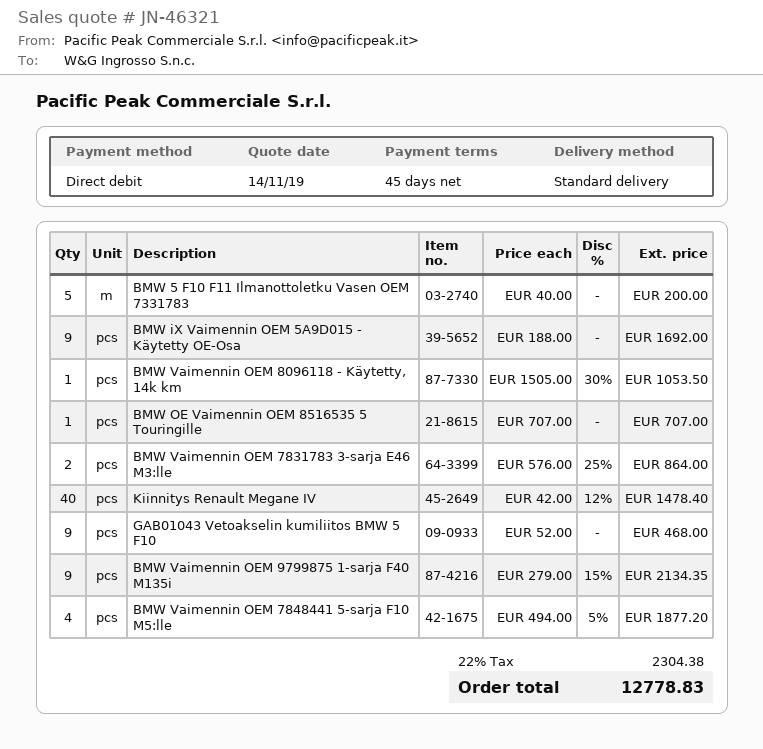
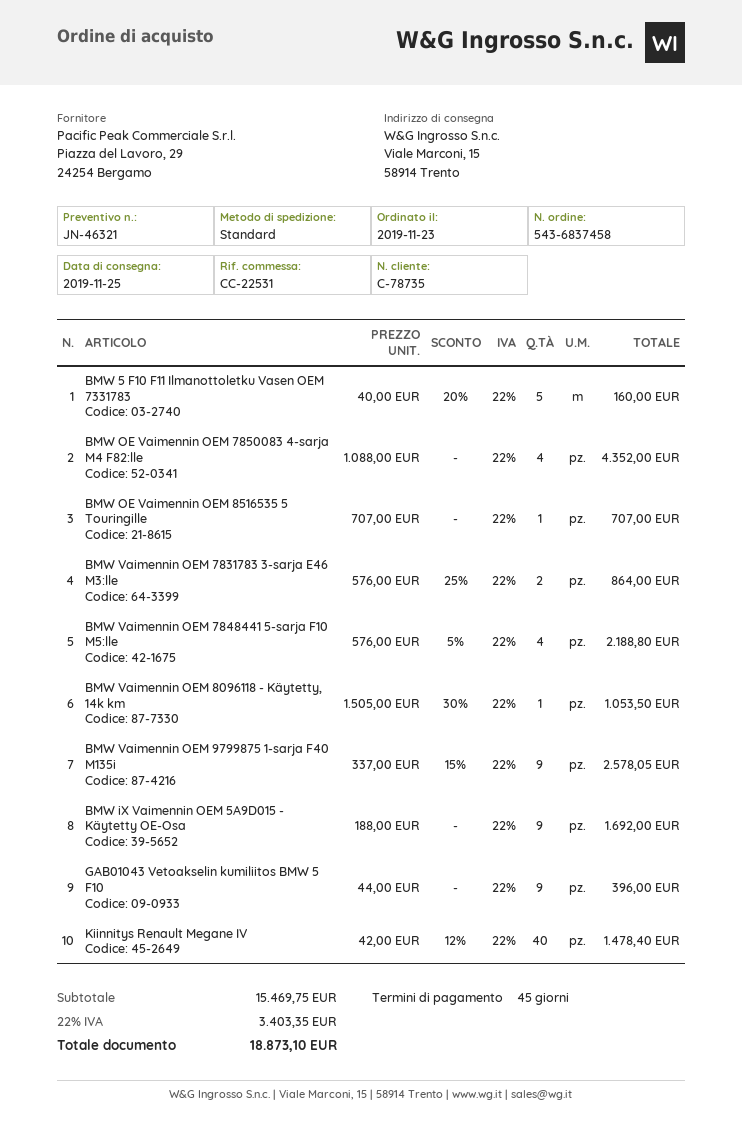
BMW 5 F10 F11 Ilmanottoletku Vasen OEM 7331783: 5 x 40.00 = 200.00 -> 5 x 40.00 - 20% = 160.00
GAB01043 Vetoakselin kumiliitos BMW 5 F10: 9 x 52.00 = 468.00 -> 9 x 44.00 = 396.00
BMW Vaimennin OEM 9799875 1-sarja F40 M135i: 9 x 279.00 - 15% = 2134.35 -> 9 x 337.00 - 15% = 2578.05
BMW Vaimennin OEM 7848441 5-sarja F10 M5:lle: 4 x 494.00 - 5% = 1877.20 -> 4 x 576.00 - 5% = 2188.80
BMW OE Vaimennin OEM 7850083 4-sarja M4 F82:lle: none -> 4 x 1088.00 = 4352.00
tax: 22% = 2304.38 -> 22% = 3403.35
total: 12778.83 -> 18873.10

